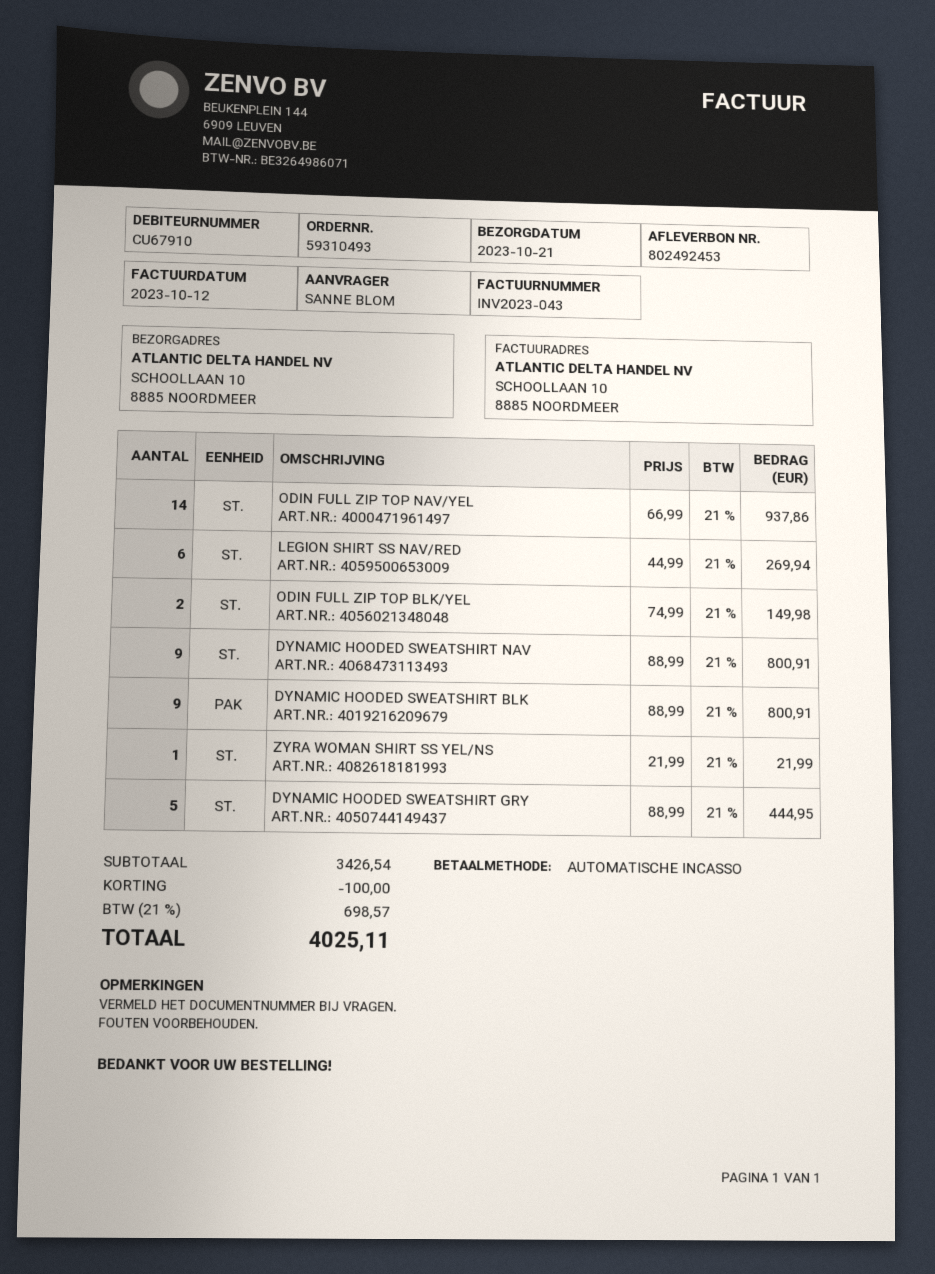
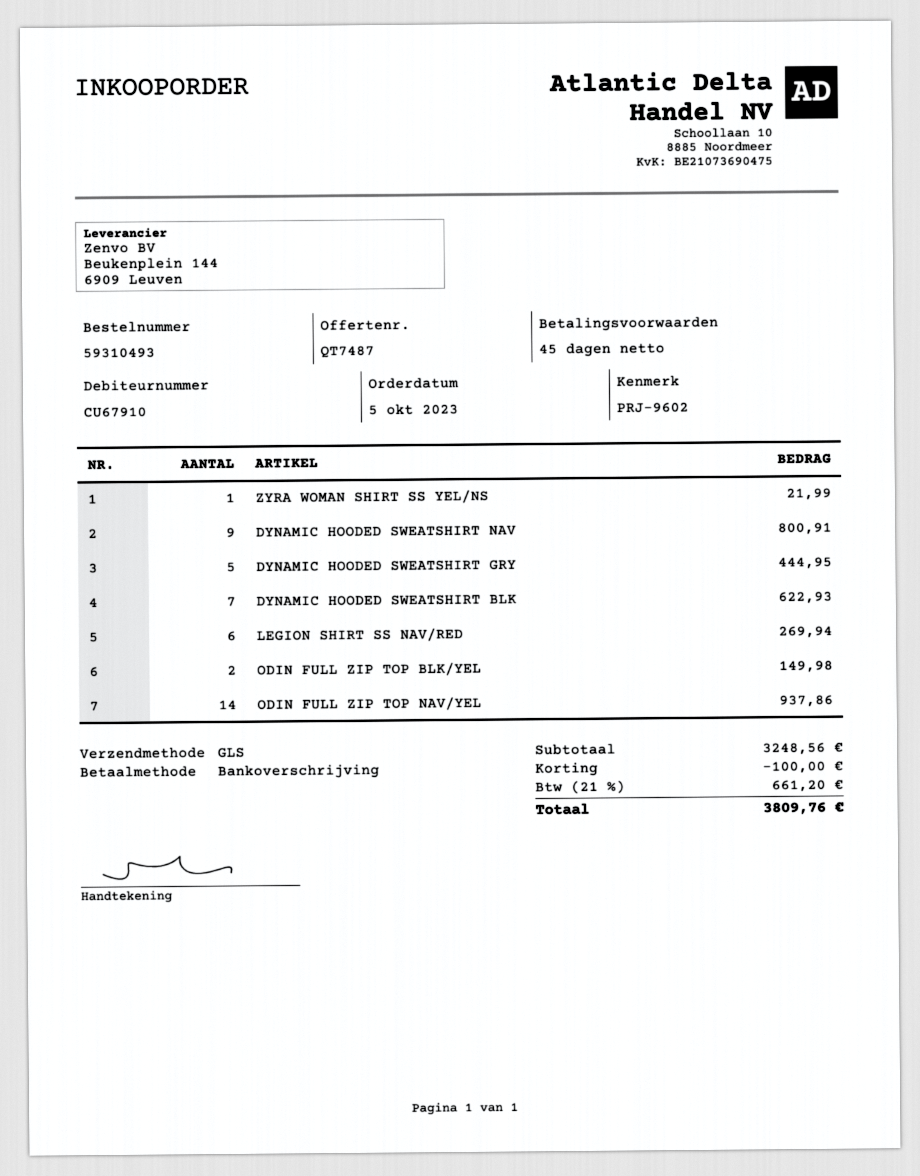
payment method: direct debit -> bank transfer
DYNAMIC HOODED SWEATSHIRT BLK: 9 for 800.91 -> 7 for 622.93
subtotal: 3426.54 -> 3248.56
tax: 21% = 698.57 -> 21% = 661.20
total: 4025.11 -> 3809.76

